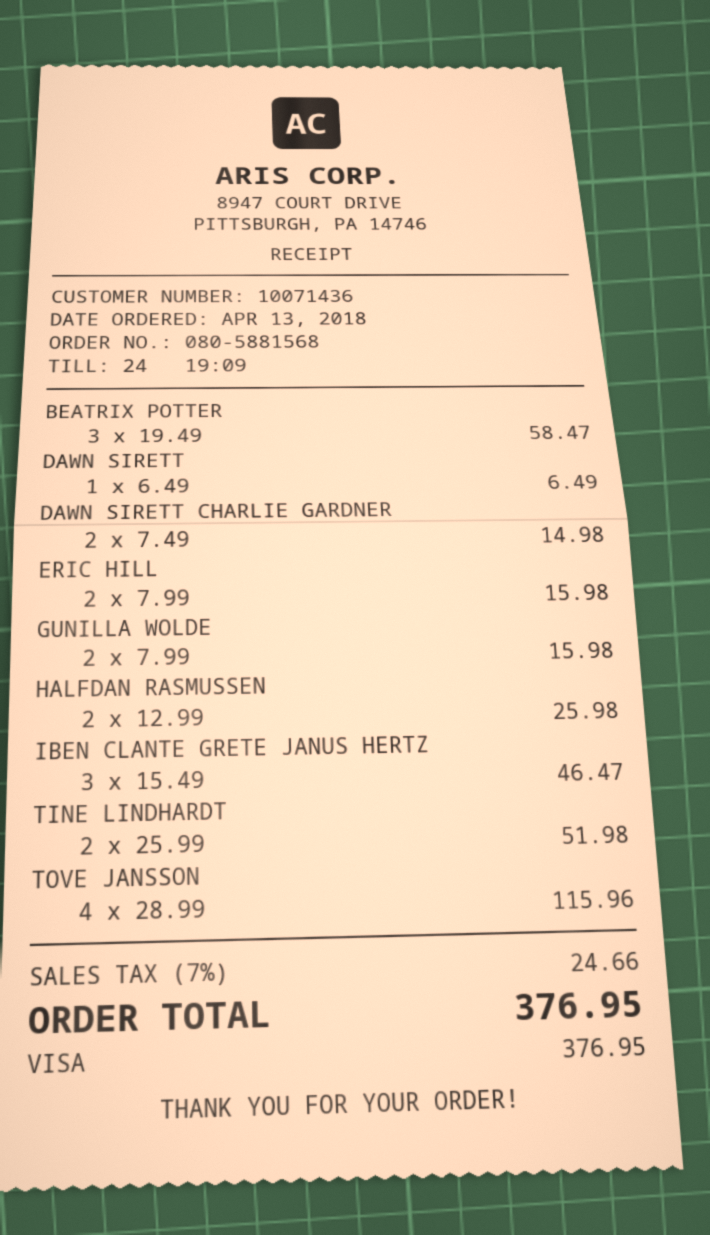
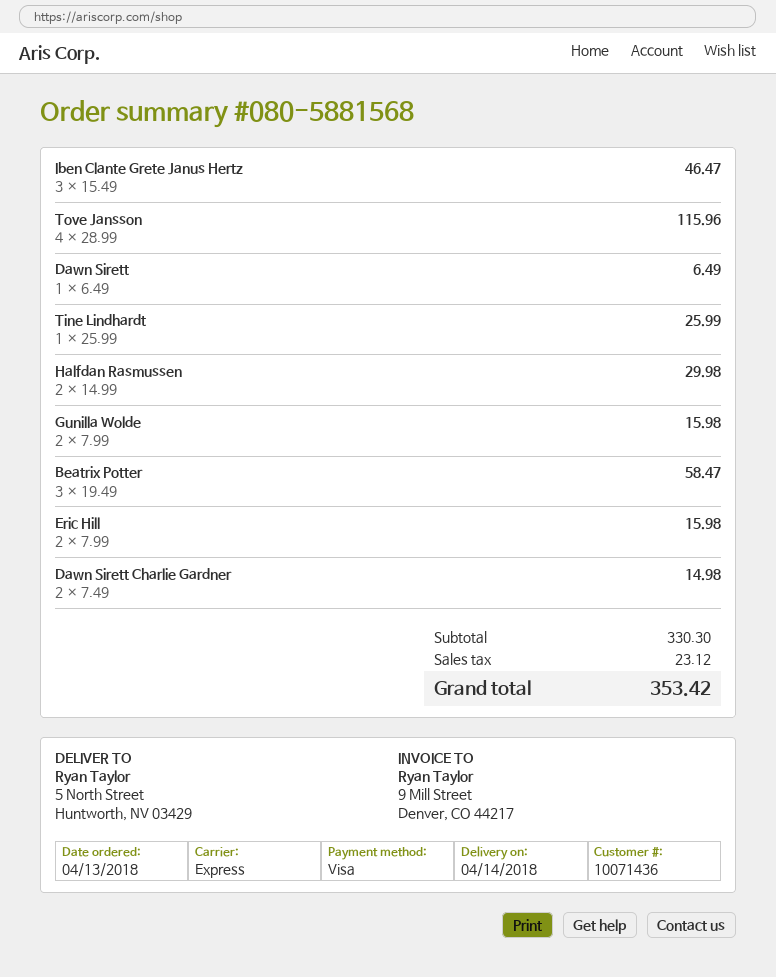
HALFDAN RASMUSSEN: 2 x 12.99 = 25.98 -> 2 x 14.99 = 29.98
TINE LINDHARDT: 2 x 25.99 = 51.98 -> 1 x 25.99 = 25.99
tax: 24.66 -> 23.12
total: 376.95 -> 353.42

